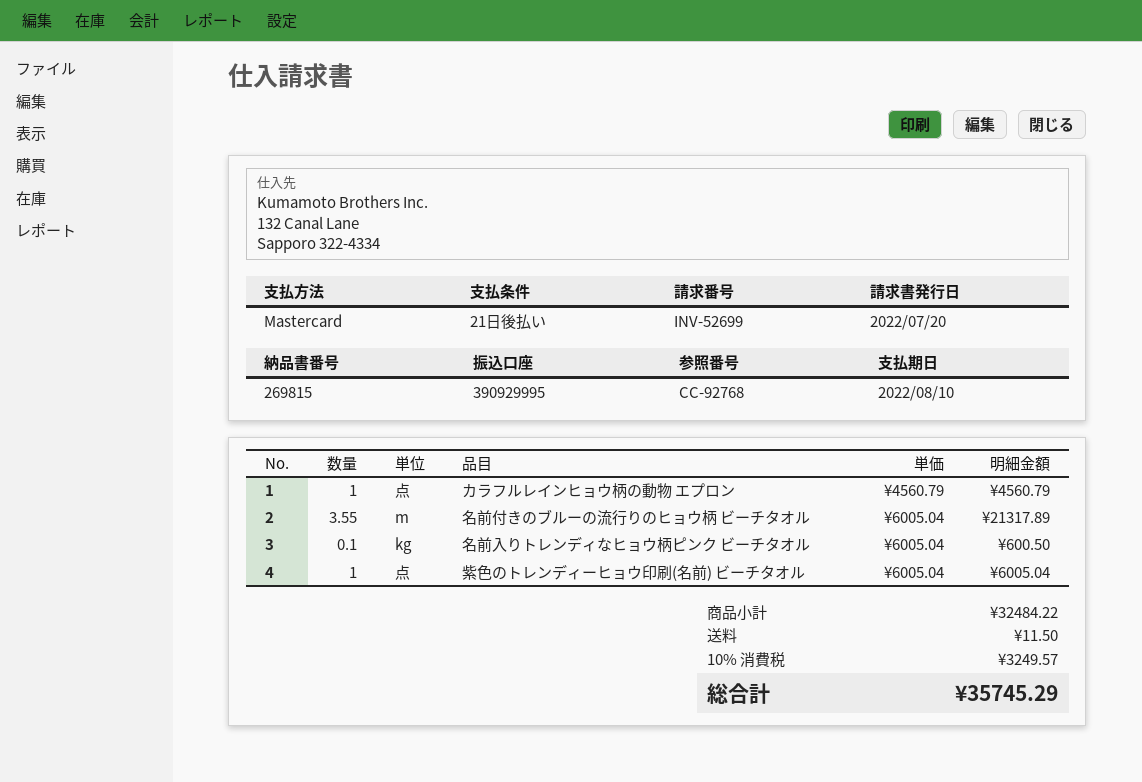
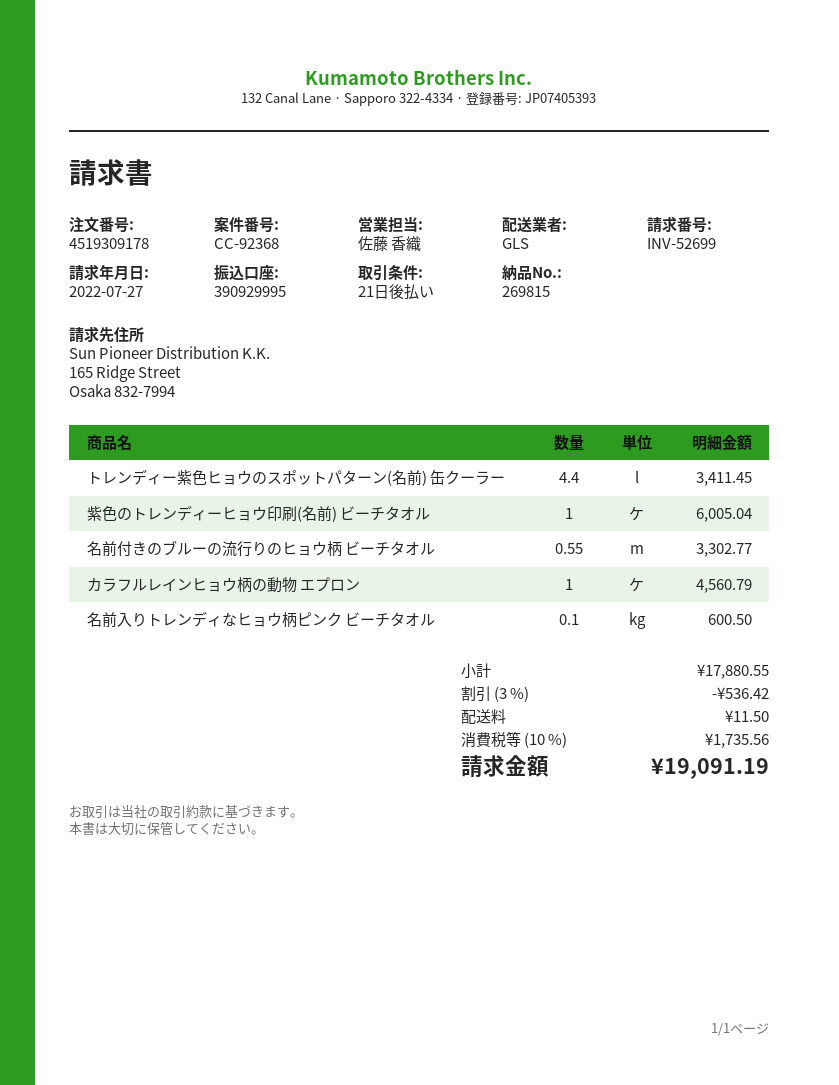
invoice date: 2022-07-20 -> 2022-07-27
reference: CC-92768 -> CC-92368
名前付きのブルーの流行りのヒョウ柄 ビーチタオル: 3.55 for 21317.89 -> 0.55 for 3302.77
トレンディー紫色ヒョウのスポットパターン(名前) 缶クーラー: none -> 4.4 for 3411.45
subtotal: 32484.22 -> 17880.55
discount: none -> 3% = 536.42
tax: 10% = 3249.57 -> 10% = 1735.56
total: 35745.29 -> 19091.19

